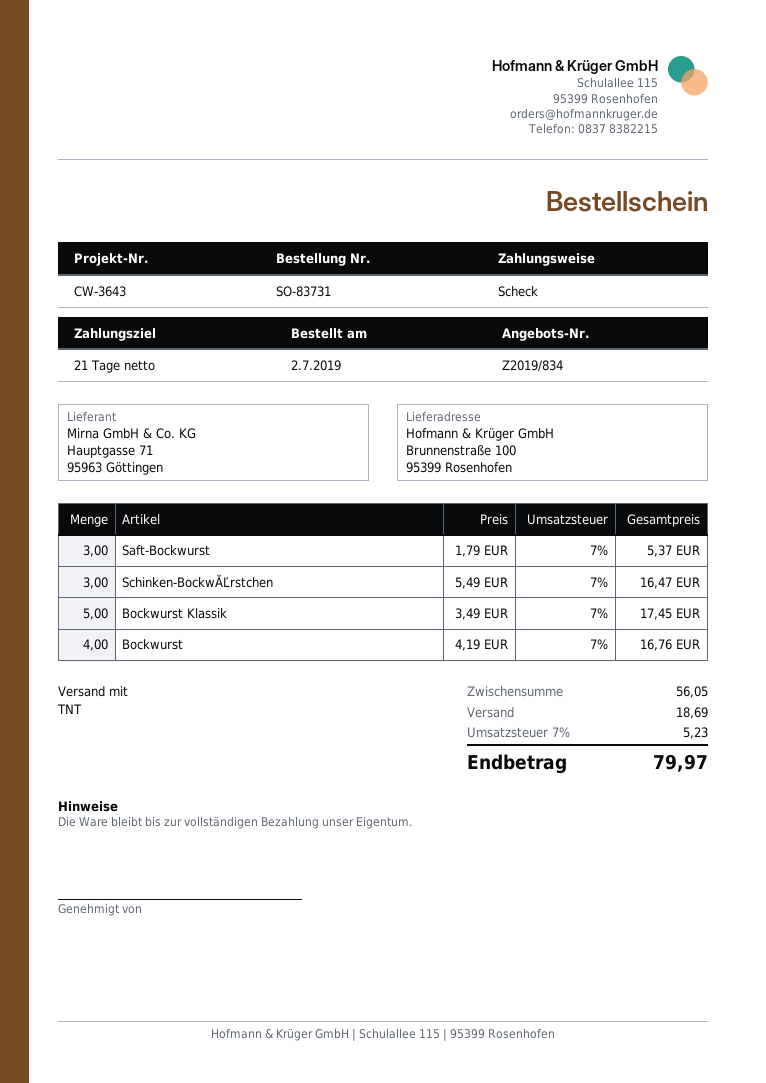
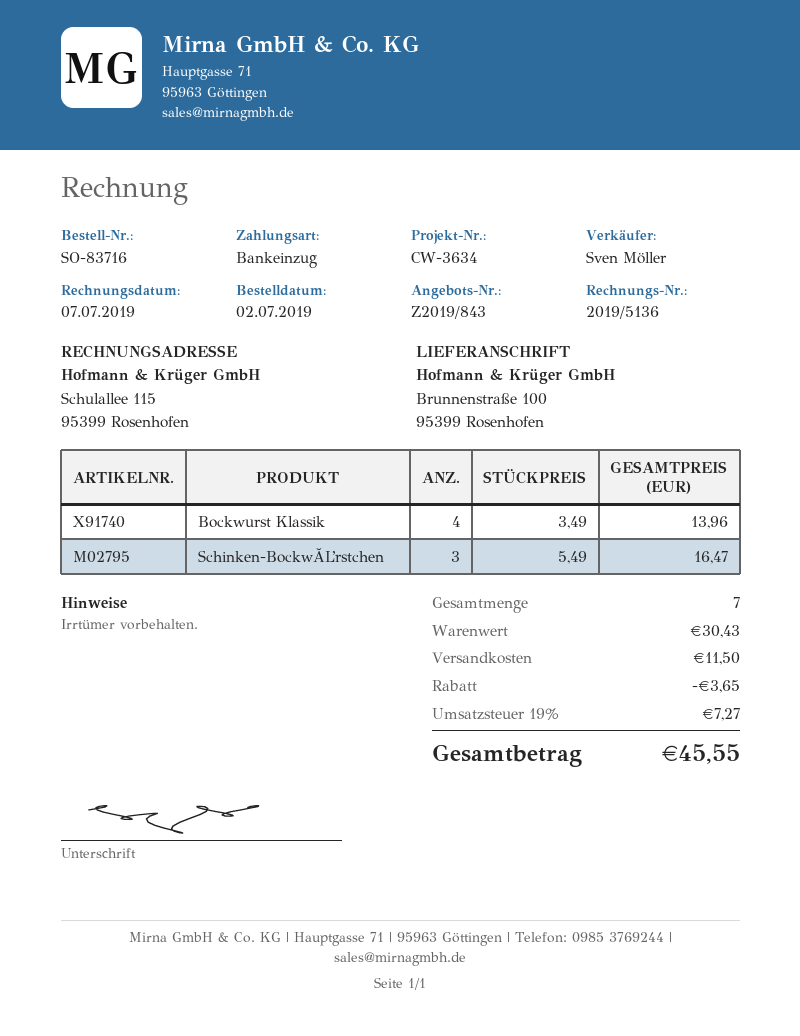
quote number: Z2019/834 -> Z2019/843
order number: SO-83731 -> SO-83716
reference: CW-3643 -> CW-3634
payment method: cheque -> direct debit
Saft-Bockwurst: 3 x 1.79 = 5.37 -> none
Bockwurst Klassik: 5 x 3.49 = 17.45 -> 4 x 3.49 = 13.96
Bockwurst: 4 x 4.19 = 16.76 -> none
subtotal: 56.05 -> 30.43
discount: none -> 3.65
shipping: 18.69 -> 11.50
tax: 7% = 5.23 -> 19% = 7.27
total: 79.97 -> 45.55

